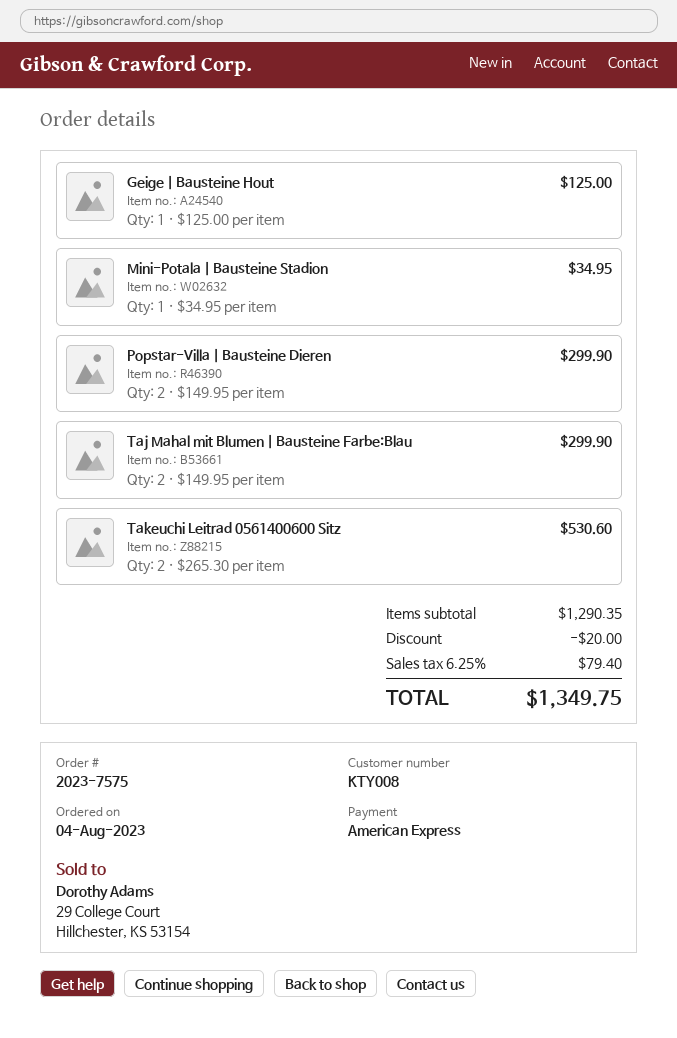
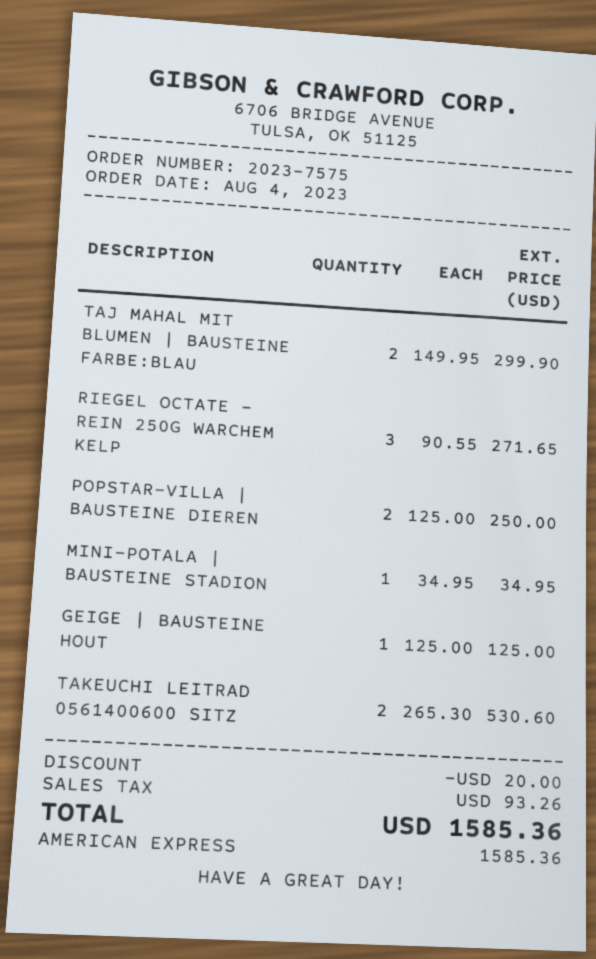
Popstar-Villa | Bausteine Dieren: 2 x 149.95 = 299.90 -> 2 x 125.00 = 250.00
RIEGEL OCTATE - REIN 250G WARCHEM KELP: none -> 3 x 90.55 = 271.65
tax: 79.40 -> 93.26
total: 1349.75 -> 1585.36

